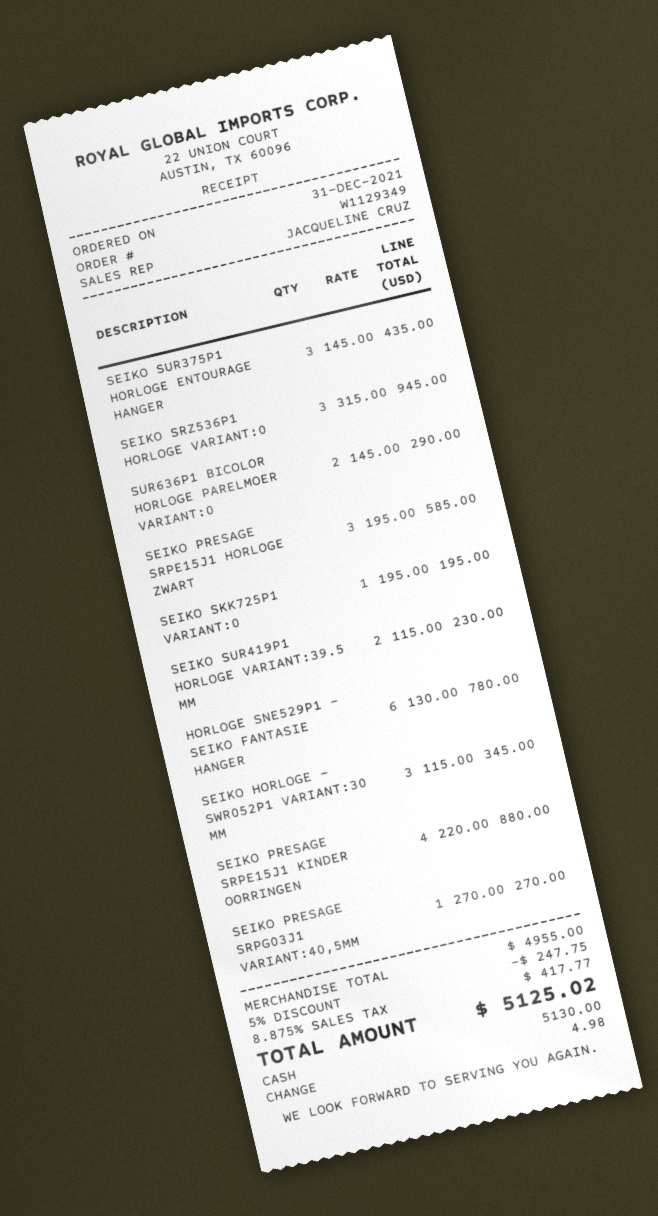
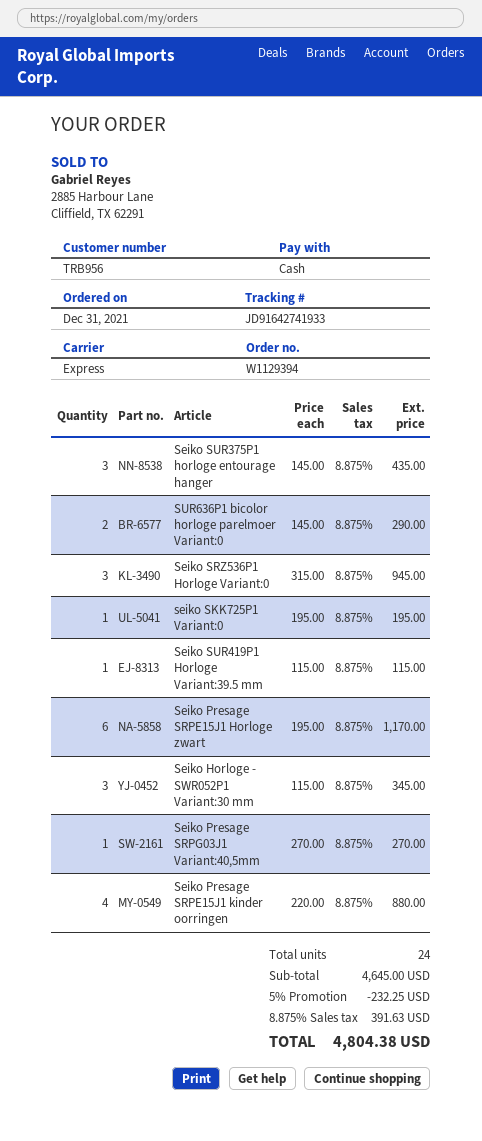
order number: W1129349 -> W1129394
SEIKO PRESAGE SRPE15J1 HORLOGE ZWART: 3 x 195.00 = 585.00 -> 6 x 195.00 = 1170.00
SEIKO SUR419P1 HORLOGE VARIANT:39.5 MM: 2 x 115.00 = 230.00 -> 1 x 115.00 = 115.00
HORLOGE SNE529P1 - SEIKO FANTASIE HANGER: 6 x 130.00 = 780.00 -> none
subtotal: 4955.00 -> 4645.00
discount: 5% = 247.75 -> 5% = 232.25
tax: 8.875% = 417.77 -> 8.875% = 391.63
total: 5125.02 -> 4804.38

